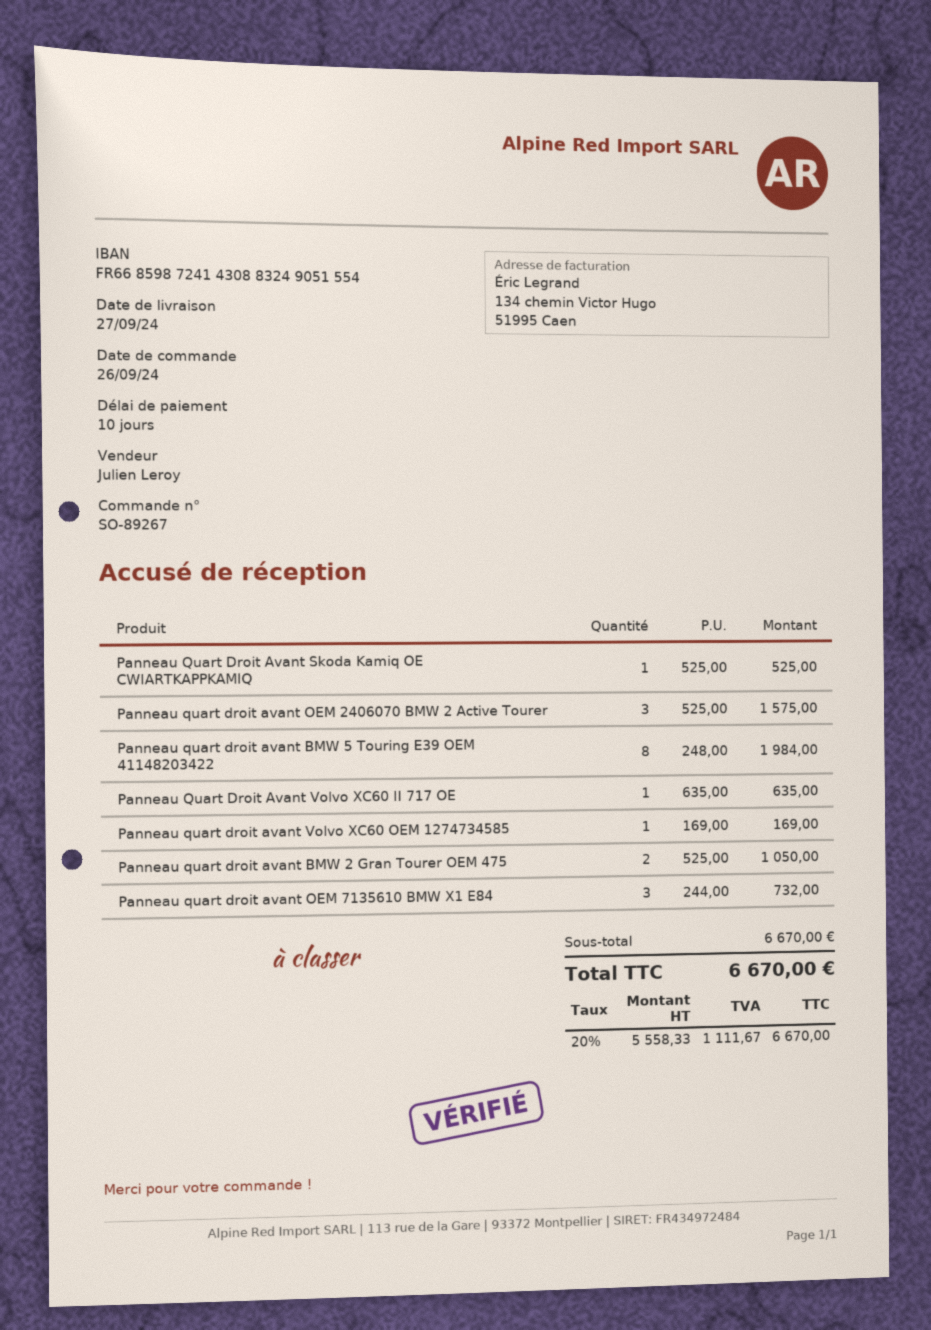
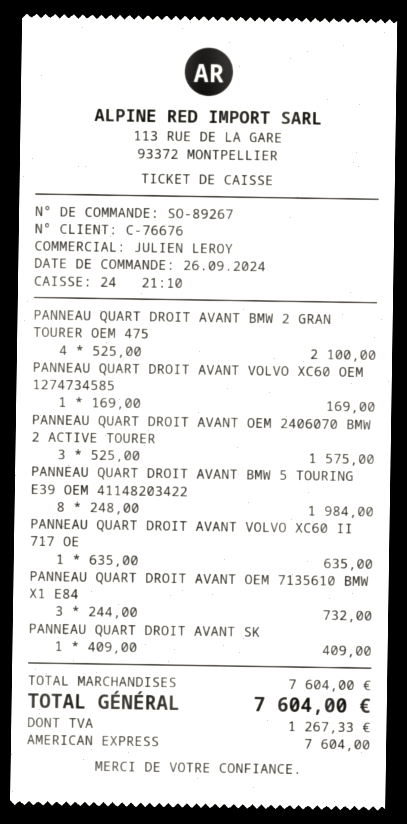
Panneau Quart Droit Avant Skoda Kamiq OE CWIARTKAPPKAMIQ: 1 x 525.00 = 525.00 -> 1 x 409.00 = 409.00
Panneau quart droit avant BMW 2 Gran Tourer OEM 475: 2 x 525.00 = 1050.00 -> 4 x 525.00 = 2100.00
subtotal: 6670.00 -> 7604.00
tax: 1111.67 -> 1267.33
total: 6670.00 -> 7604.00

